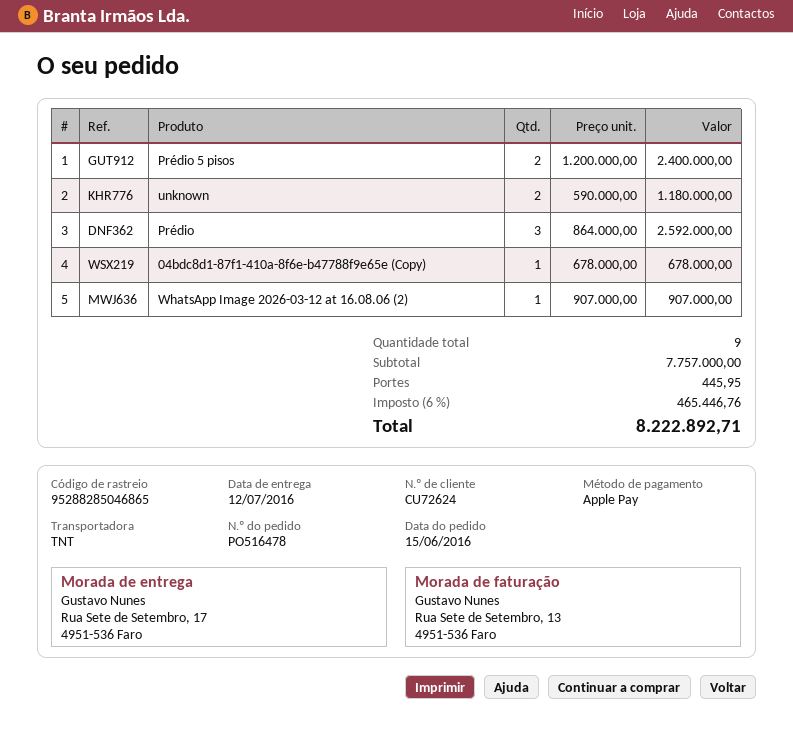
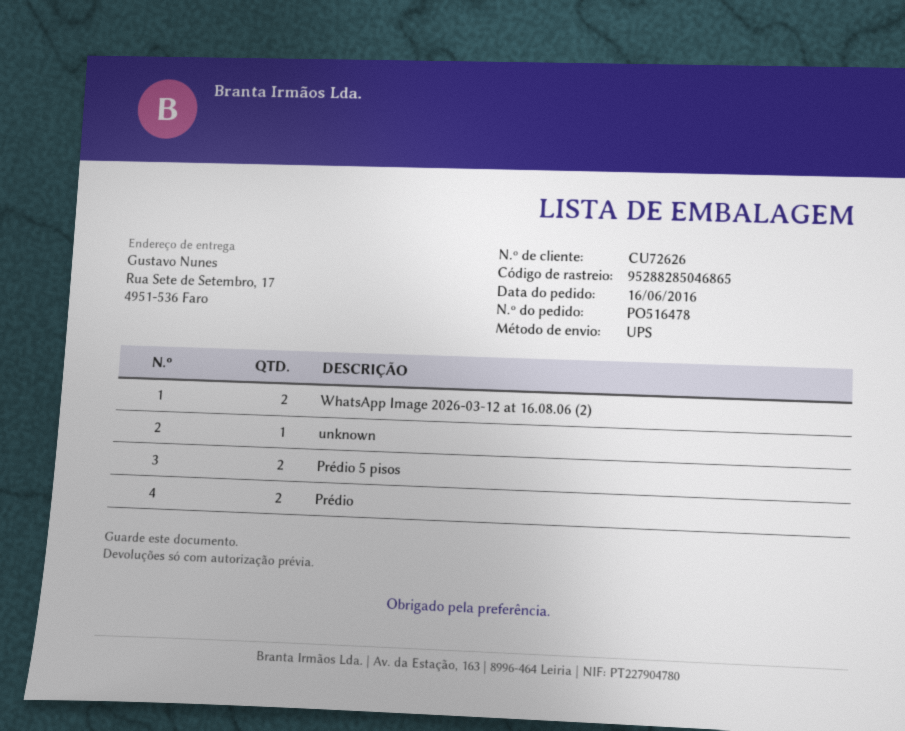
order date: 2016-06-15 -> 2016-06-16
customer number: CU72624 -> CU72626
shipping method: TNT -> UPS
unknown: 2 -> 1
Prédio: 3 -> 2
04bdc8d1-87f1-410a-8f6e-b47788f9e65e (Copy): 1 -> none
WhatsApp Image 2026-03-12 at 16.08.06 (2): 1 -> 2

